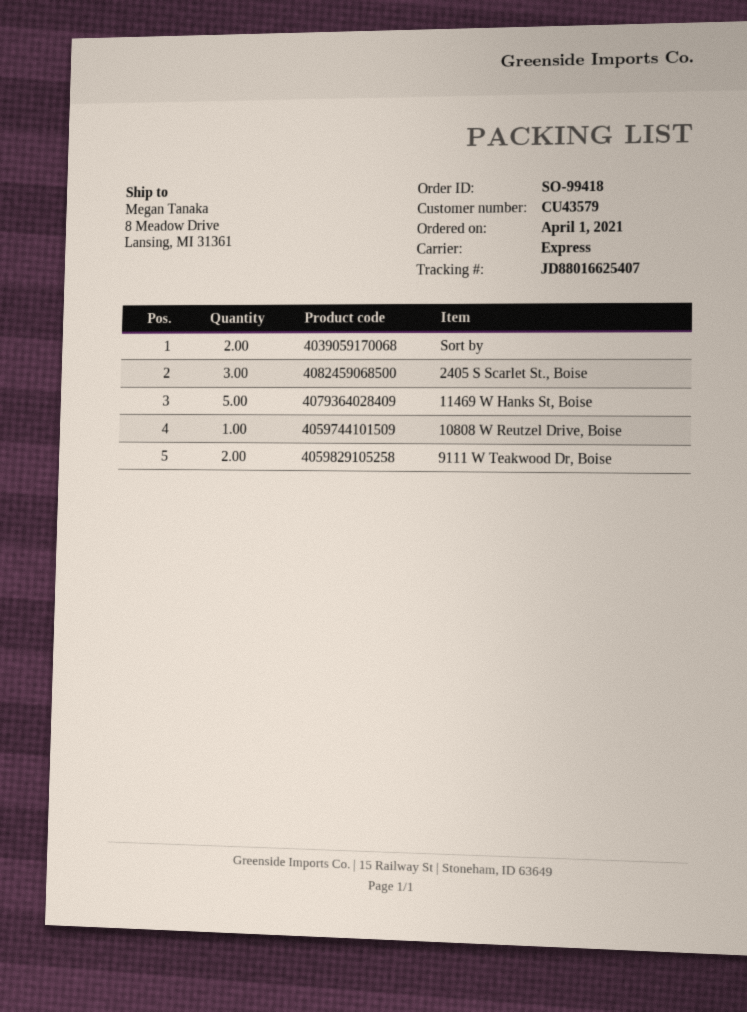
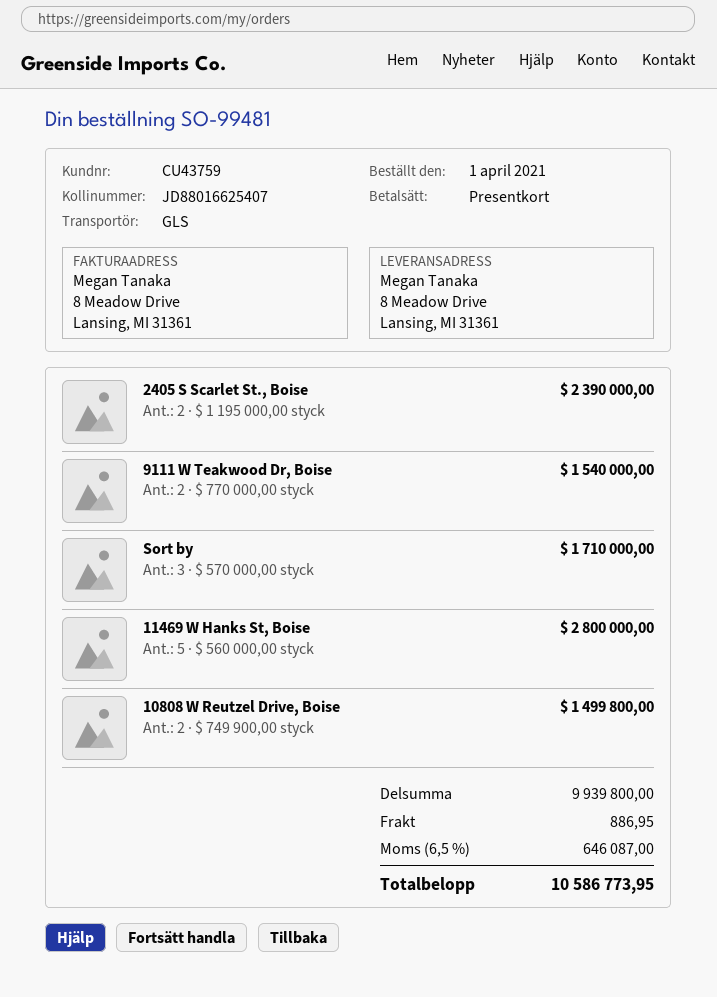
order number: SO-99418 -> SO-99481
customer number: CU43579 -> CU43759
shipping method: express -> GLS
Sort by: 2 -> 3
2405 S Scarlet St., Boise: 3 -> 2
10808 W Reutzel Drive, Boise: 1 -> 2

